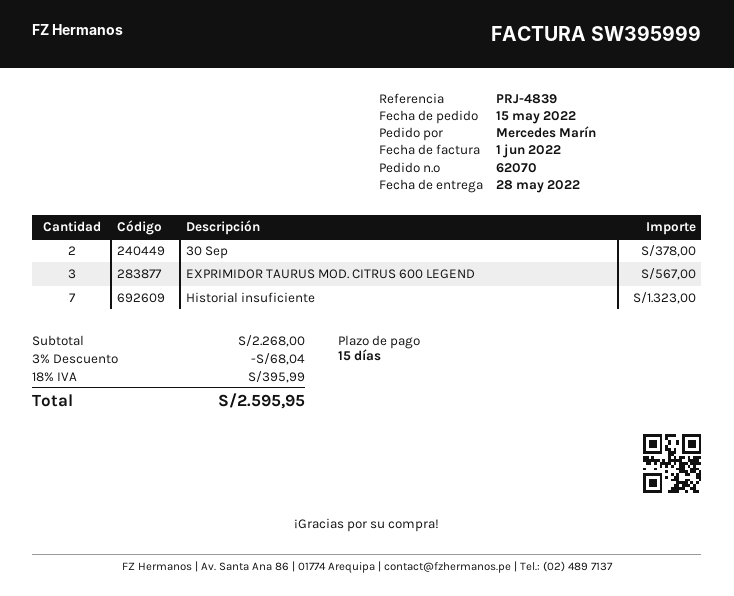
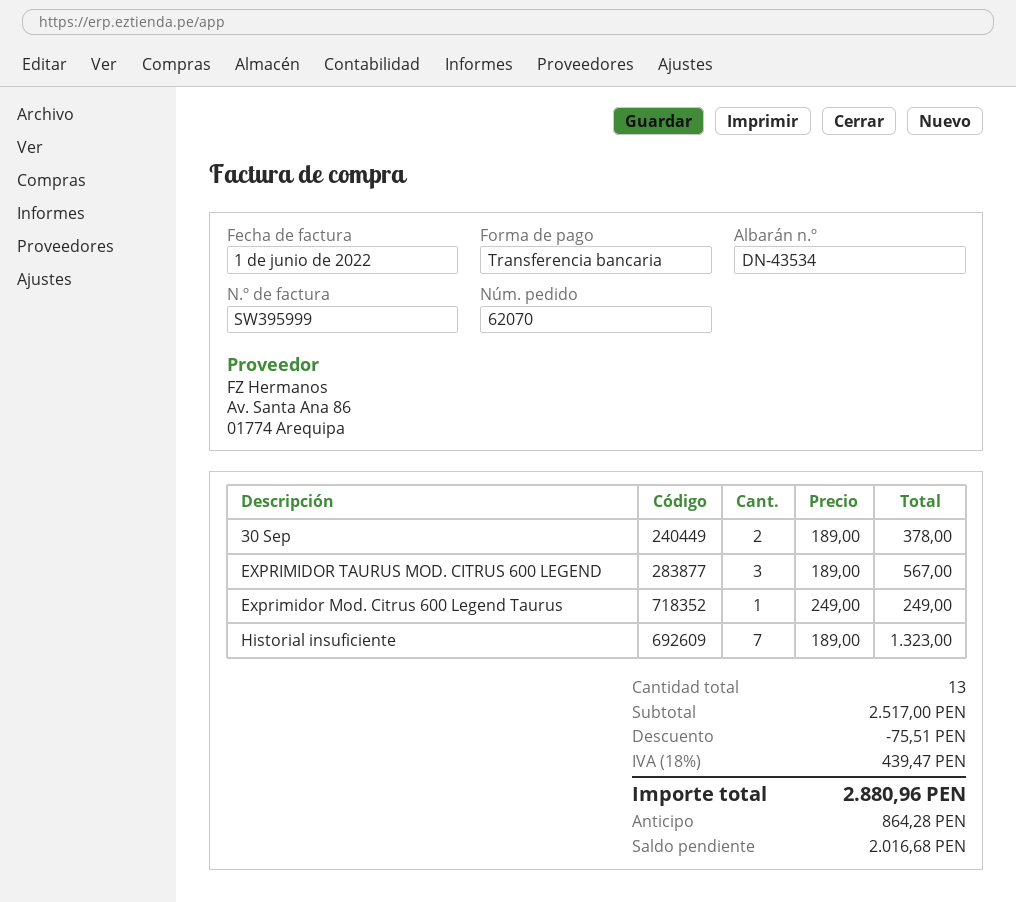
Exprimidor Mod. Citrus 600 Legend Taurus: none -> 1 for 249.00
subtotal: 2268.00 -> 2517.00
discount: 68.04 -> 75.51
tax: 18% = 395.99 -> 18% = 439.47
total: 2595.95 -> 2880.96

